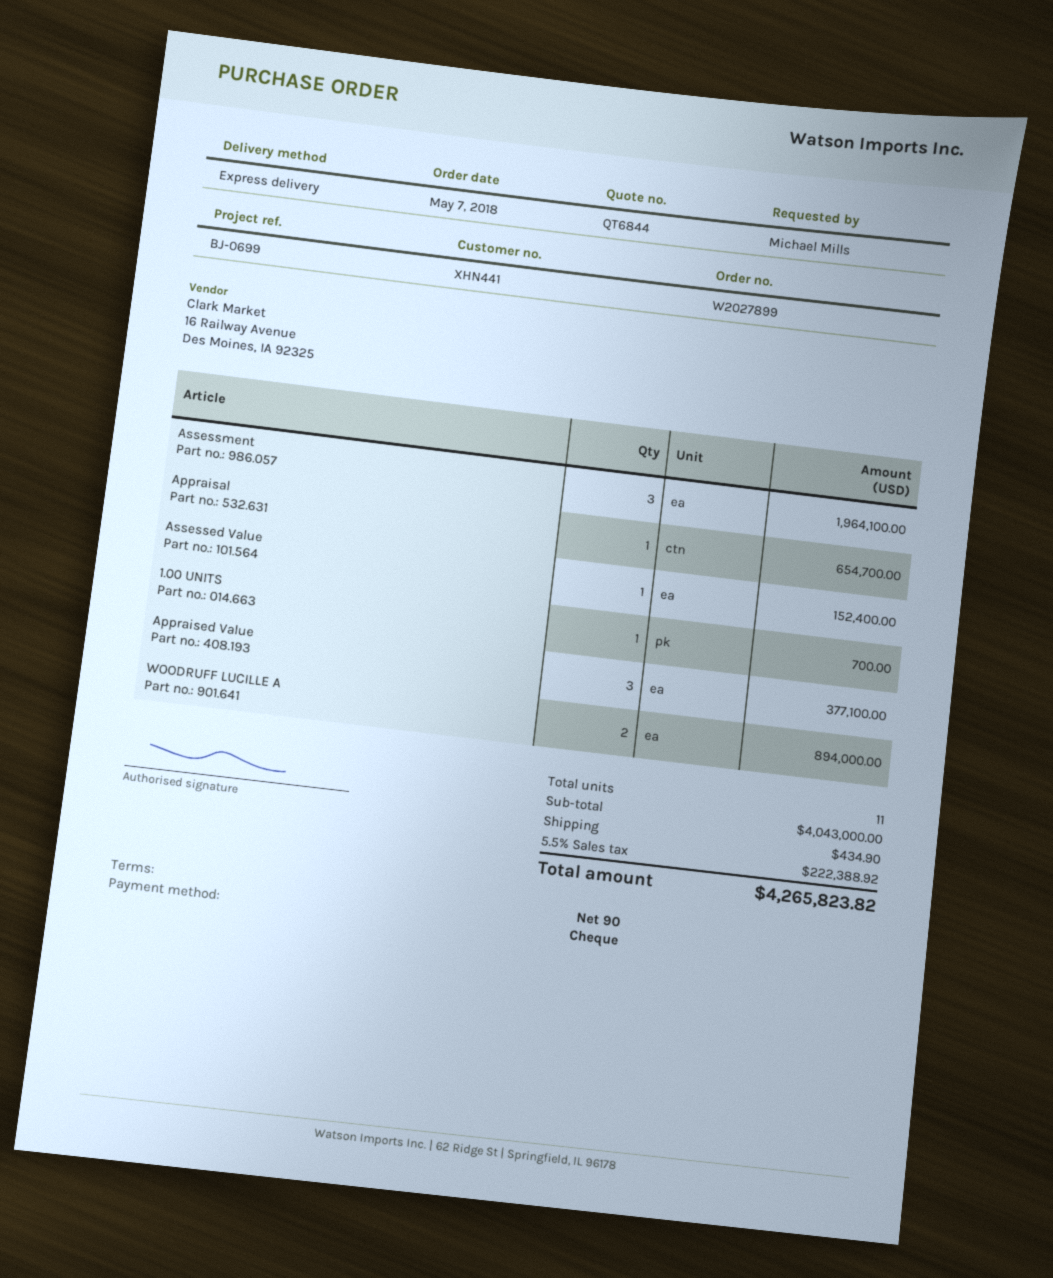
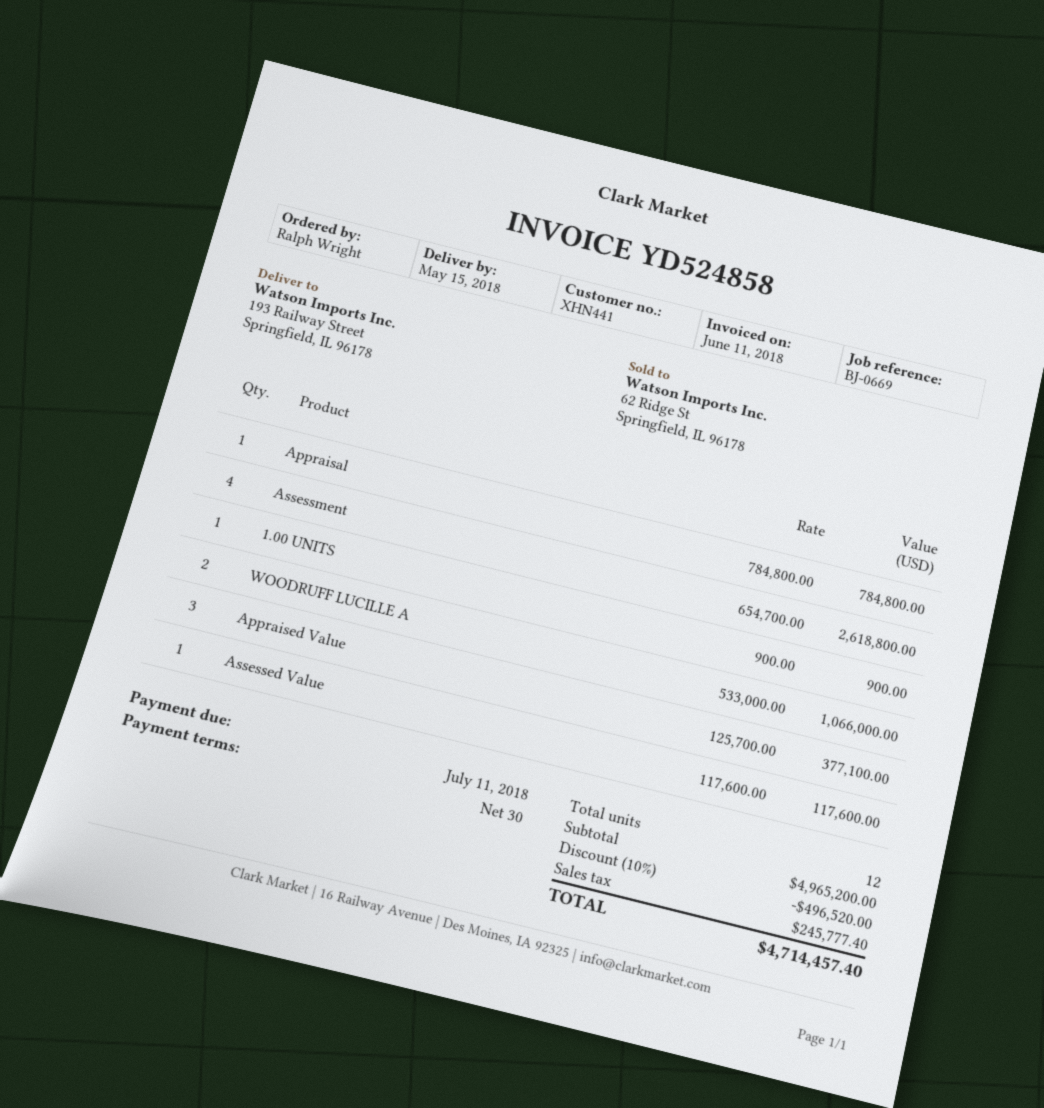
payment terms: 90 days -> 30 days
reference: BJ-0699 -> BJ-0669
ordered by: Michael Mills -> Ralph Wright
Assessment: 3 for 1964100.00 -> 4 for 2618800.00
Appraisal: 1 for 654700.00 -> 1 for 784800.00
Assessed Value: 1 for 152400.00 -> 1 for 117600.00
1.00 UNITS: 1 for 700.00 -> 1 for 900.00
WOODRUFF LUCILLE A: 2 for 894000.00 -> 2 for 1066000.00
total quantity: 11 -> 12
subtotal: 4043000.00 -> 4965200.00
discount: none -> 10% = 496520.00
shipping: 434.90 -> none
tax: 222388.92 -> 245777.40
total: 4265823.82 -> 4714457.40

